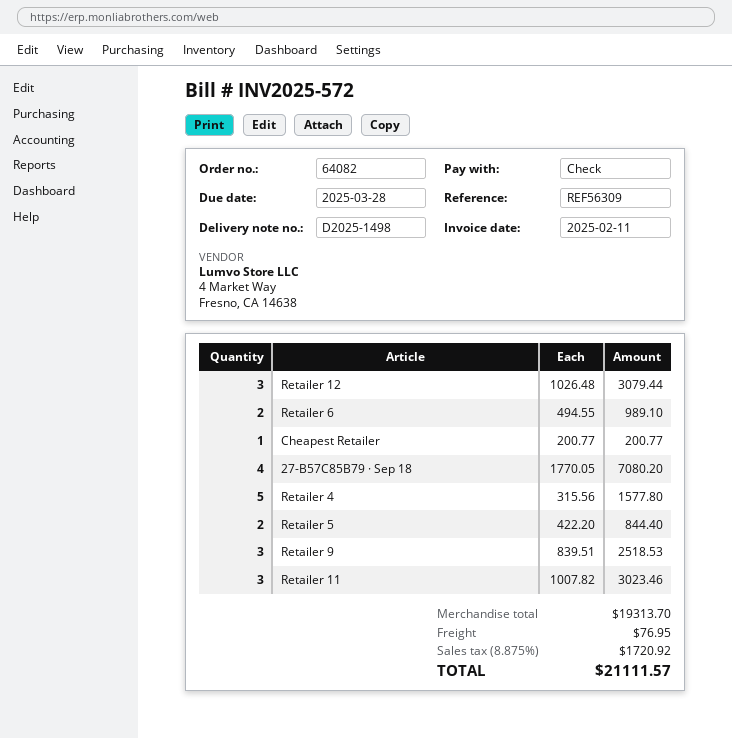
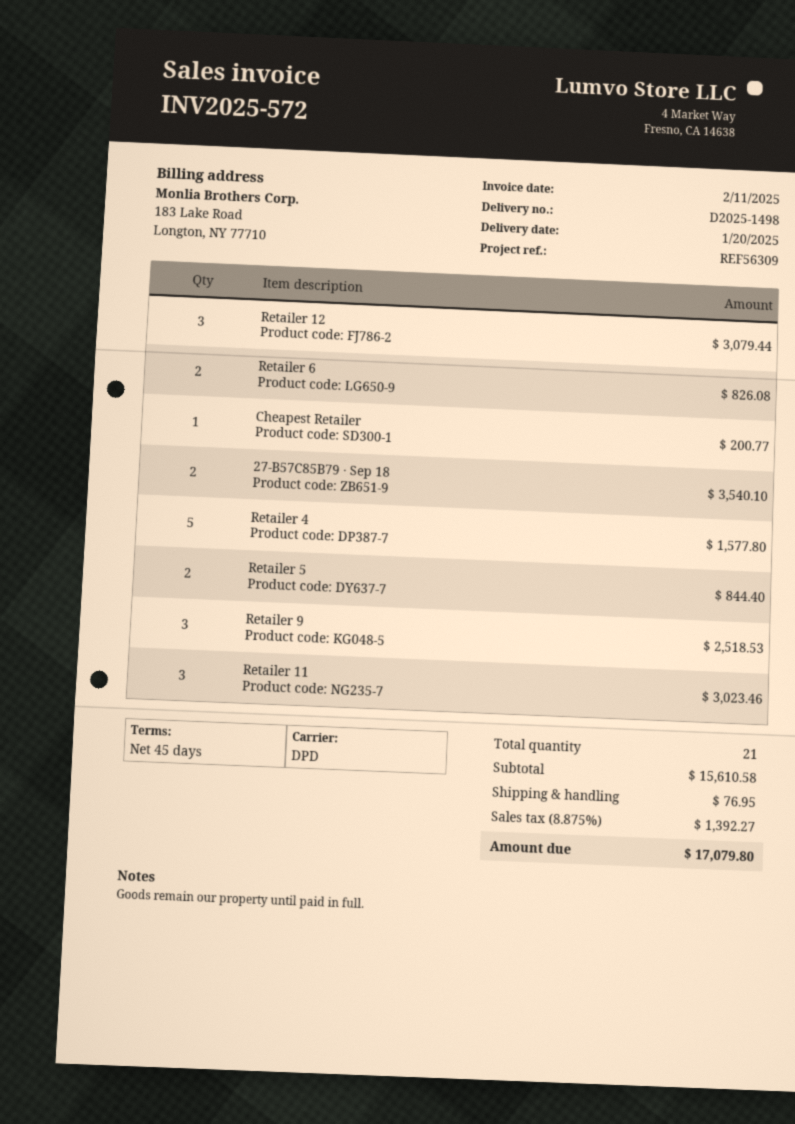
Retailer 6: 2 for 989.10 -> 2 for 826.08
27-B57C85B79 · Sep 18: 4 for 7080.20 -> 2 for 3540.10
subtotal: 19313.70 -> 15610.58
tax: 8.875% = 1720.92 -> 8.875% = 1392.27
total: 21111.57 -> 17079.80

